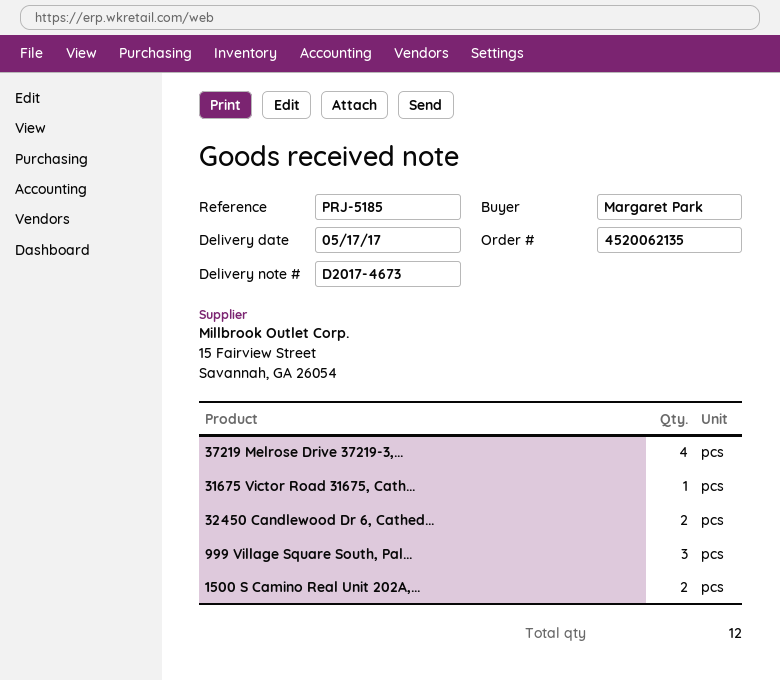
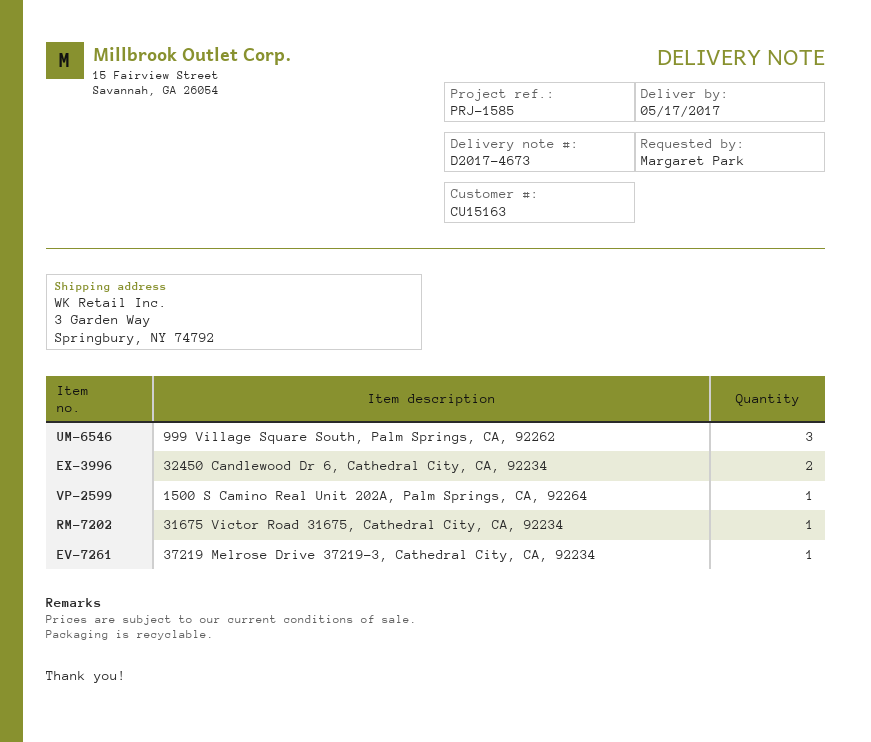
reference: PRJ-5185 -> PRJ-1585
37219 Melrose Drive 37219-3,...: 4 -> 1
1500 S Camino Real Unit 202A,...: 2 -> 1

